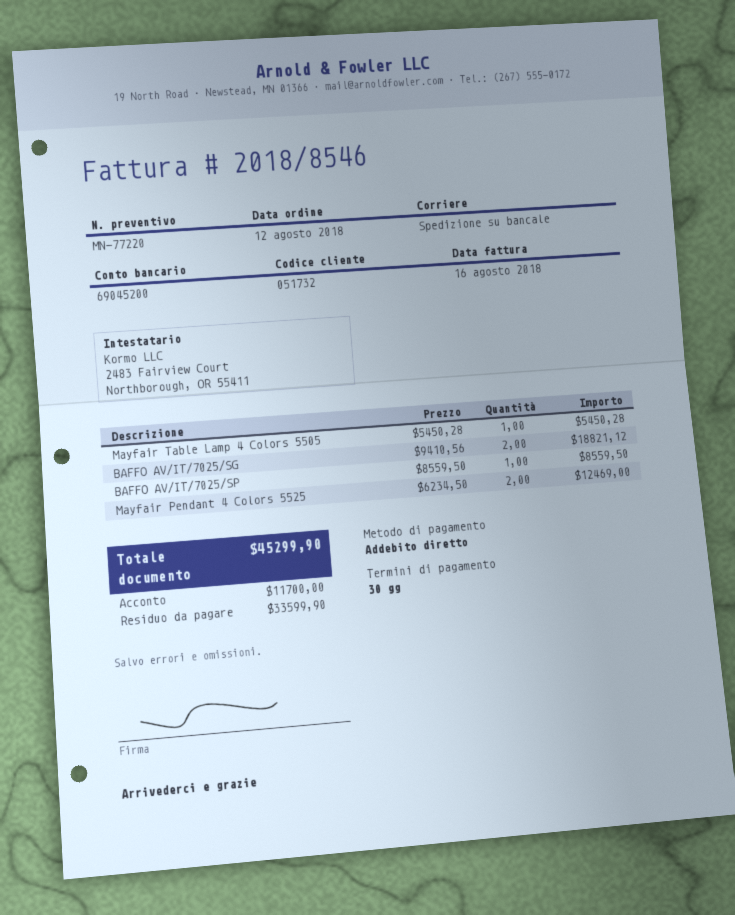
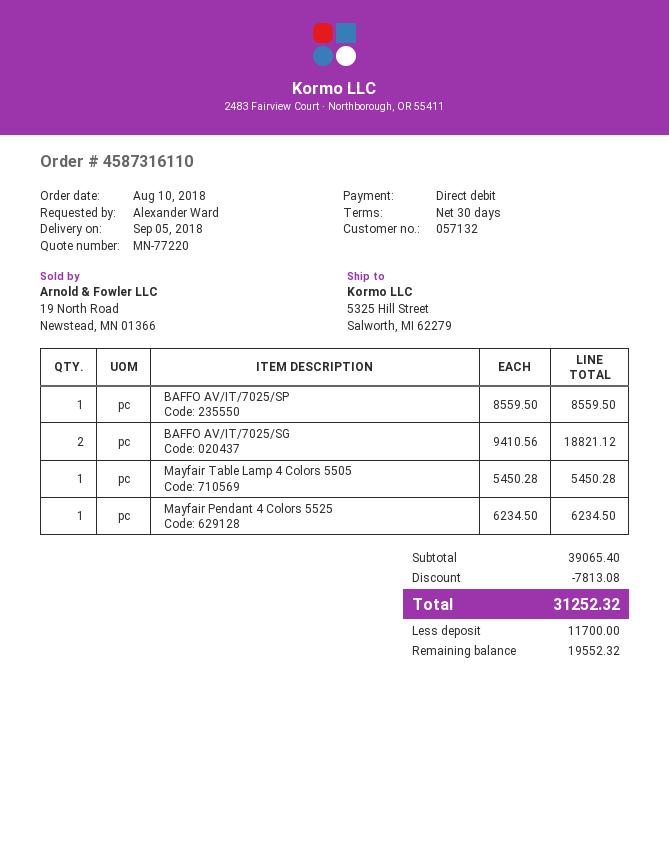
order date: 2018-08-12 -> 2018-08-10
customer number: 051732 -> 057132
Mayfair Pendant 4 Colors 5525: 2 x 6234.50 = 12469.00 -> 1 x 6234.50 = 6234.50
discount: none -> 7813.08
total: 45299.90 -> 31252.32
balance: 33599.90 -> 19552.32

